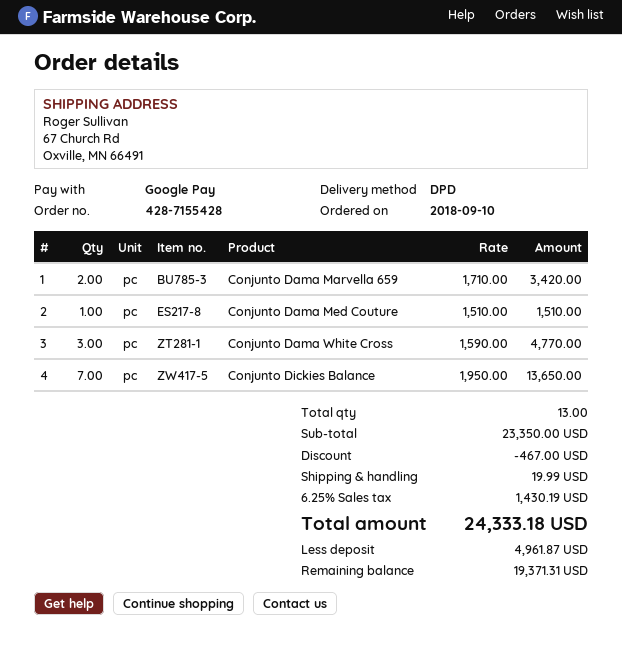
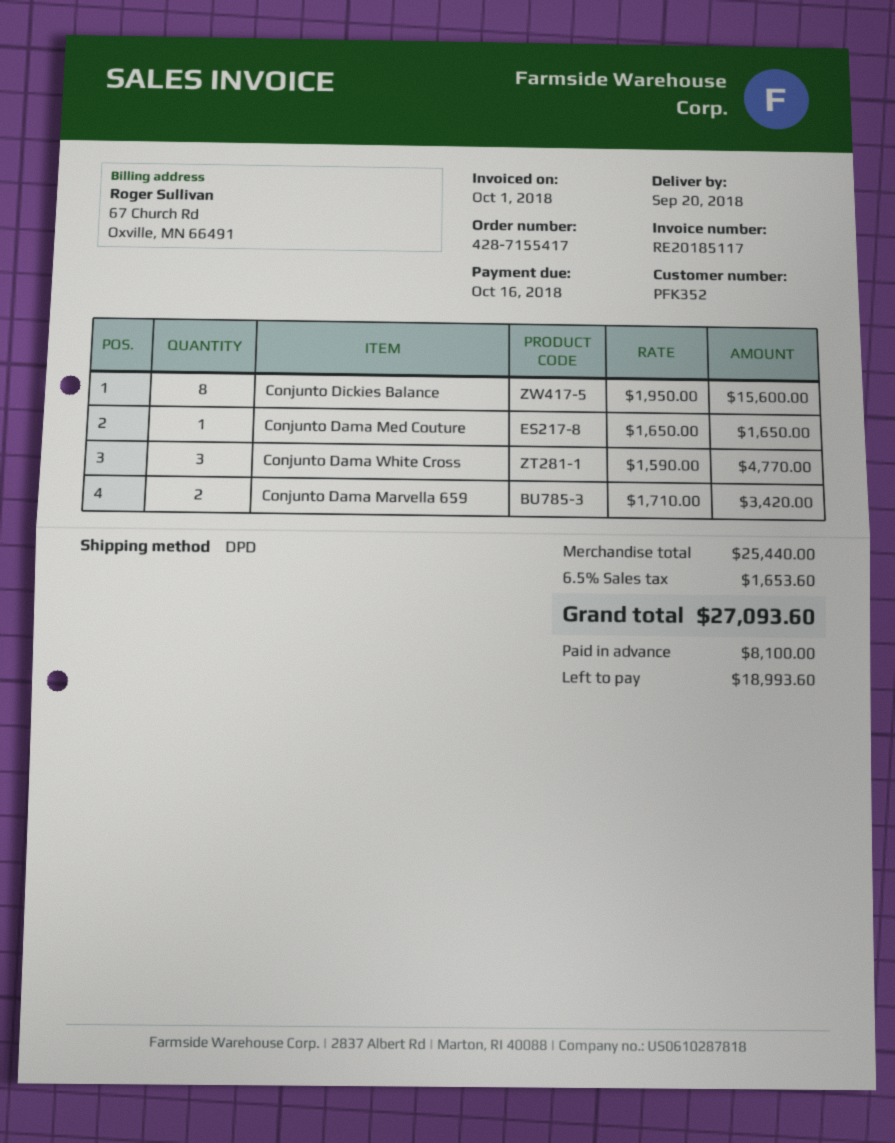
order number: 428-7155428 -> 428-7155417
Conjunto Dama Med Couture: 1 x 1510.00 = 1510.00 -> 1 x 1650.00 = 1650.00
Conjunto Dickies Balance: 7 x 1950.00 = 13650.00 -> 8 x 1950.00 = 15600.00
subtotal: 23350.00 -> 25440.00
discount: 467.00 -> none
shipping: 19.99 -> none
tax: 6.25% = 1430.19 -> 6.5% = 1653.60
total: 24333.18 -> 27093.60
deposit: 4961.87 -> 8100.00
balance: 19371.31 -> 18993.60

